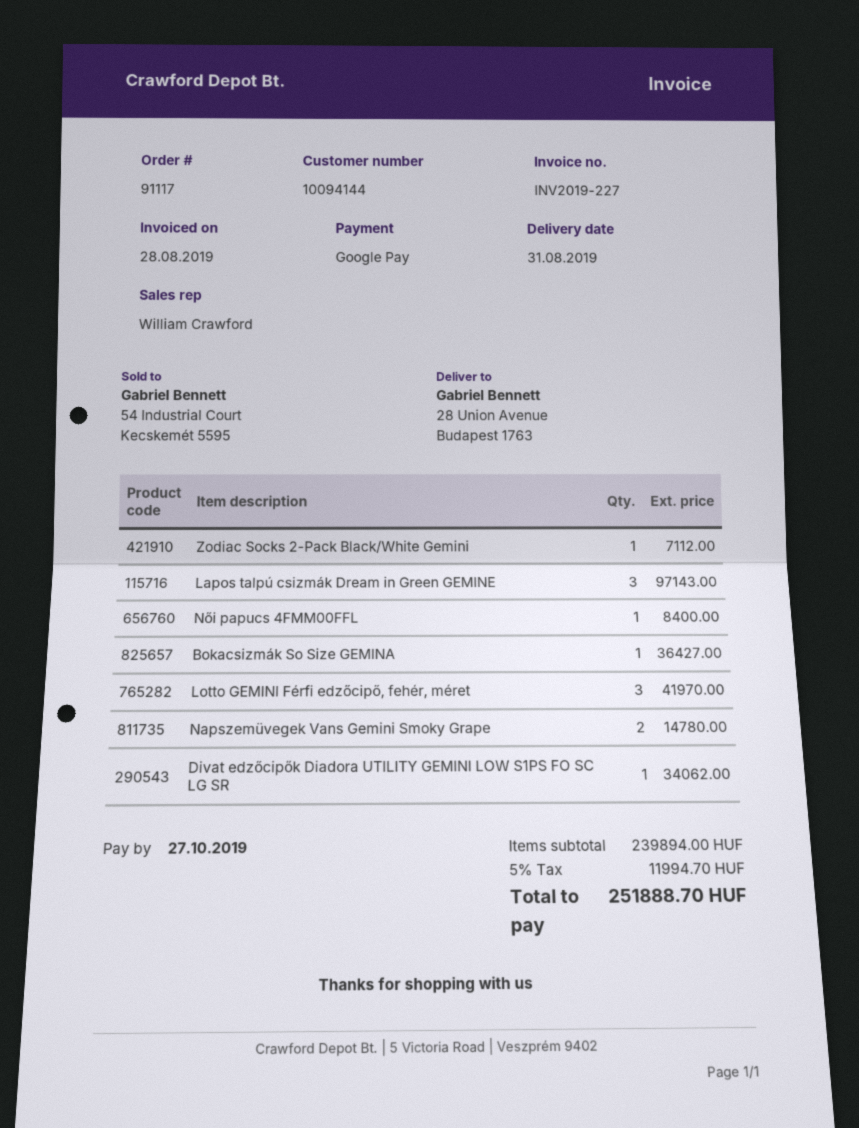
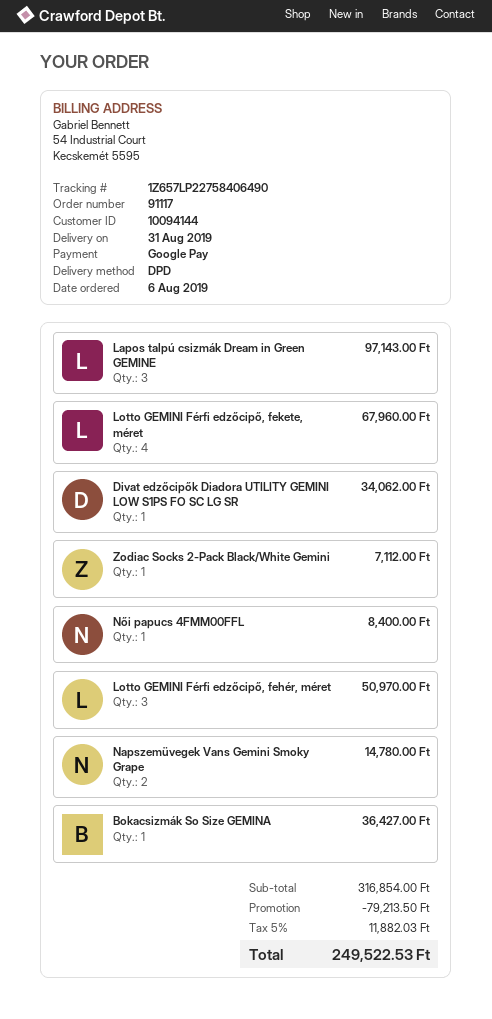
Lotto GEMINI Férfi edzőcipő, fehér, méret: 3 for 41970.00 -> 3 for 50970.00
Lotto GEMINI Férfi edzőcipő, fekete, méret: none -> 4 for 67960.00
subtotal: 239894.00 -> 316854.00
discount: none -> 79213.50
tax: 5% = 11994.70 -> 5% = 11882.03
total: 251888.70 -> 249522.53

